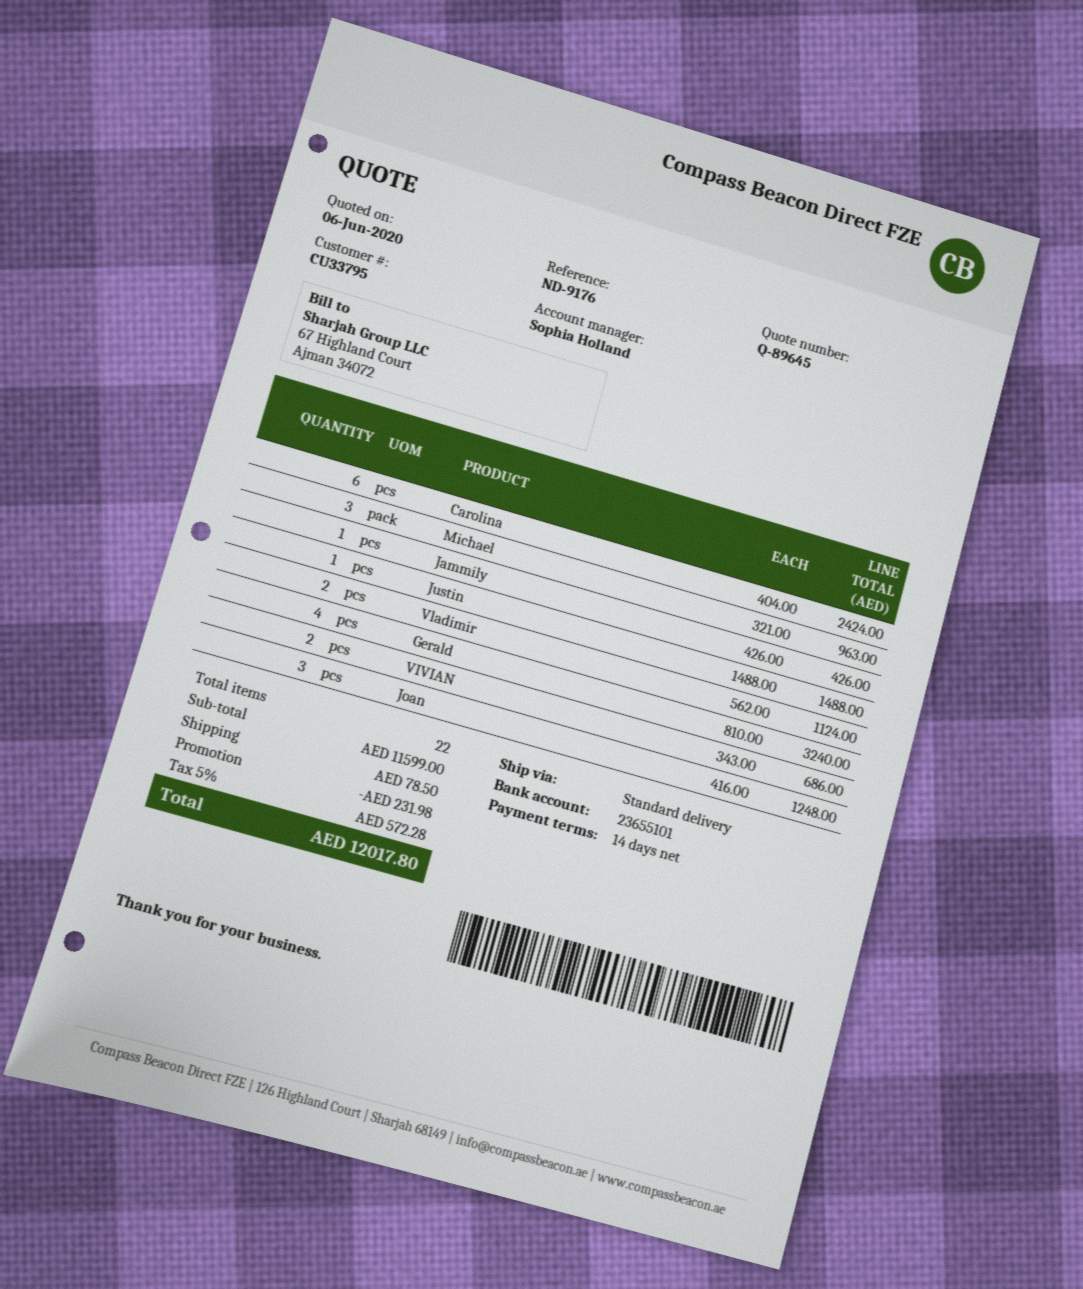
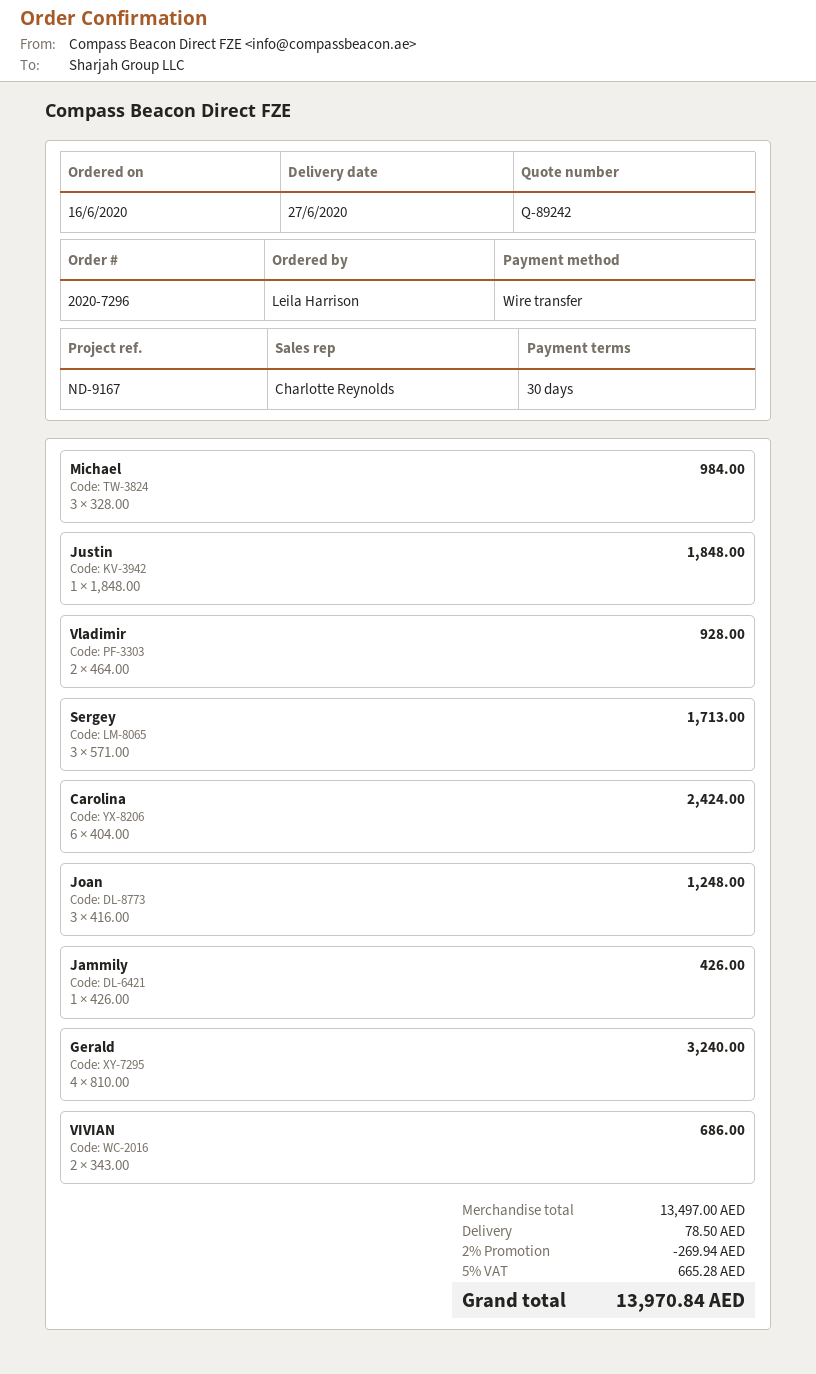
quote number: Q-89645 -> Q-89242
payment terms: 14 days -> 30 days
reference: ND-9176 -> ND-9167
sales rep: Sophia Holland -> Charlotte Reynolds
Michael: 3 x 321.00 = 963.00 -> 3 x 328.00 = 984.00
Justin: 1 x 1488.00 = 1488.00 -> 1 x 1848.00 = 1848.00
Vladimir: 2 x 562.00 = 1124.00 -> 2 x 464.00 = 928.00
Sergey: none -> 3 x 571.00 = 1713.00
subtotal: 11599.00 -> 13497.00
discount: 231.98 -> 269.94
tax: 5% = 572.28 -> 5% = 665.28
total: 12017.80 -> 13970.84

